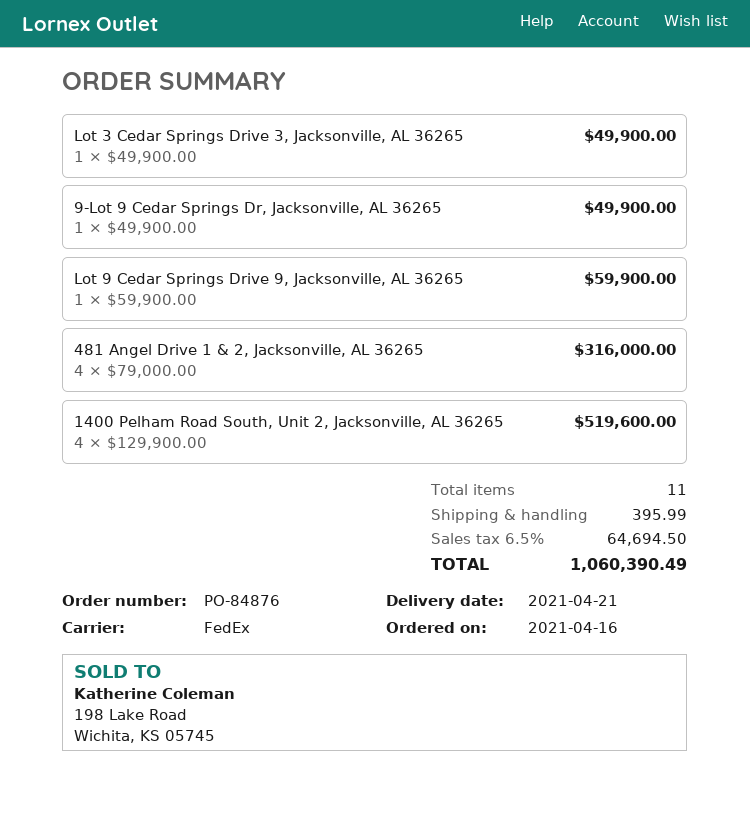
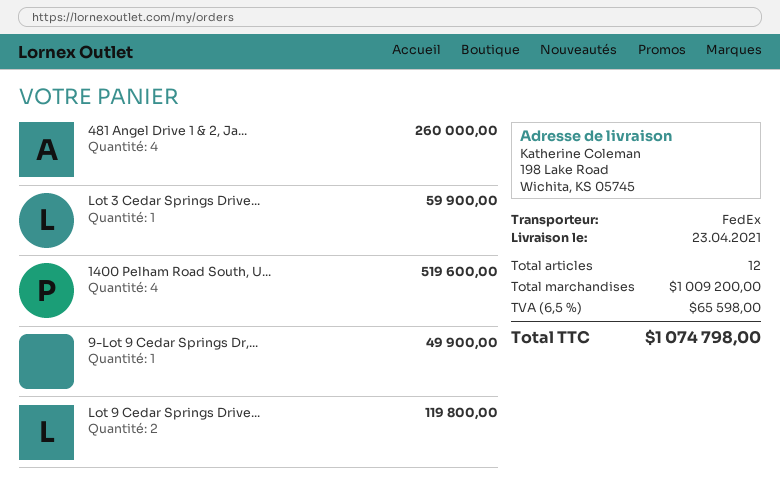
delivery date: 2021-04-21 -> 2021-04-23
Lot 3 Cedar Springs Drive 3, Jacksonville, AL 36265: 1 for 49900.00 -> 1 for 59900.00
Lot 9 Cedar Springs Drive 9, Jacksonville, AL 36265: 1 for 59900.00 -> 2 for 119800.00
481 Angel Drive 1 & 2, Jacksonville, AL 36265: 4 for 316000.00 -> 4 for 260000.00
total quantity: 11 -> 12
shipping: 395.99 -> none
tax: 6.5% = 64694.50 -> 6.5% = 65598.00
total: 1060390.49 -> 1074798.00

